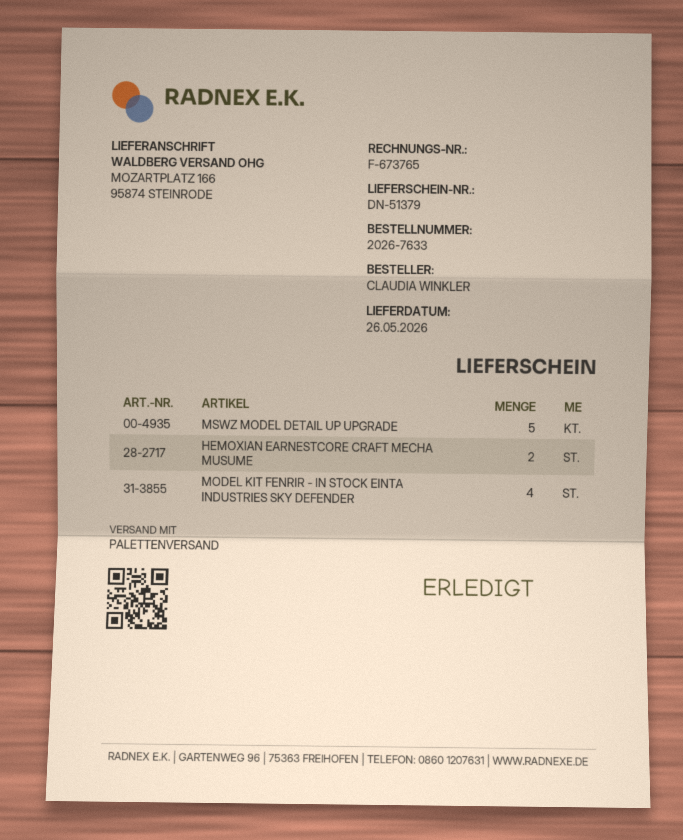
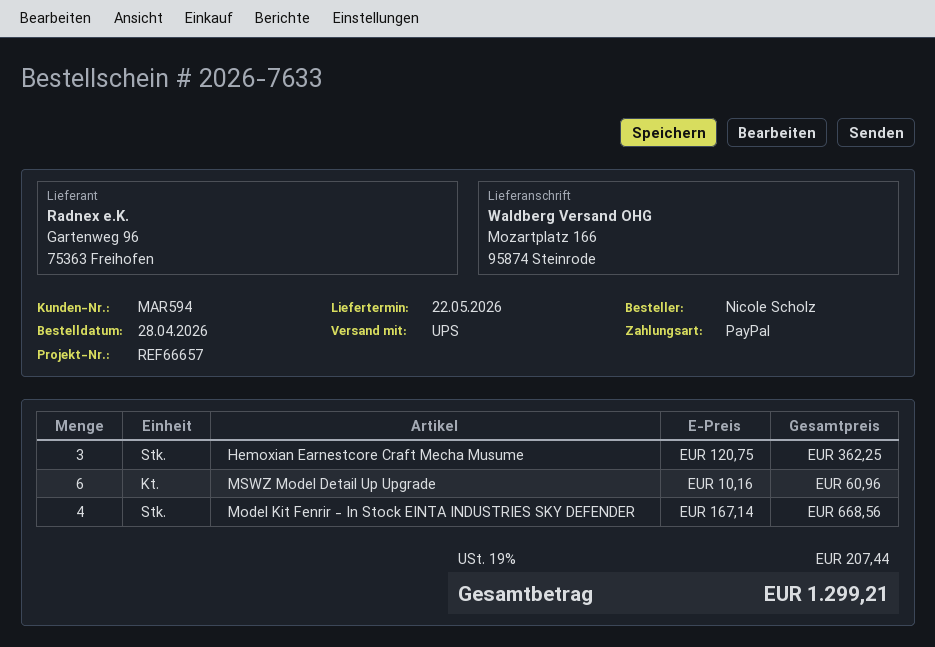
delivery date: 2026-05-26 -> 2026-05-22
ordered by: CLAUDIA WINKLER -> Nicole Scholz
shipping method: pallet freight -> UPS
MSWZ MODEL DETAIL UP UPGRADE: 5 -> 6
HEMOXIAN EARNESTCORE CRAFT MECHA MUSUME: 2 -> 3

